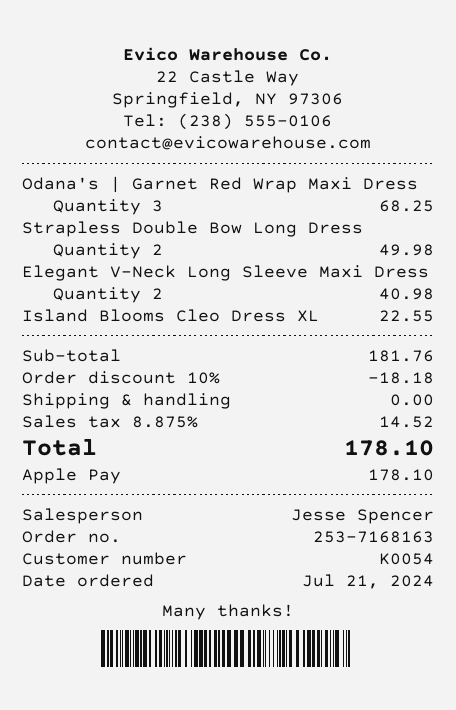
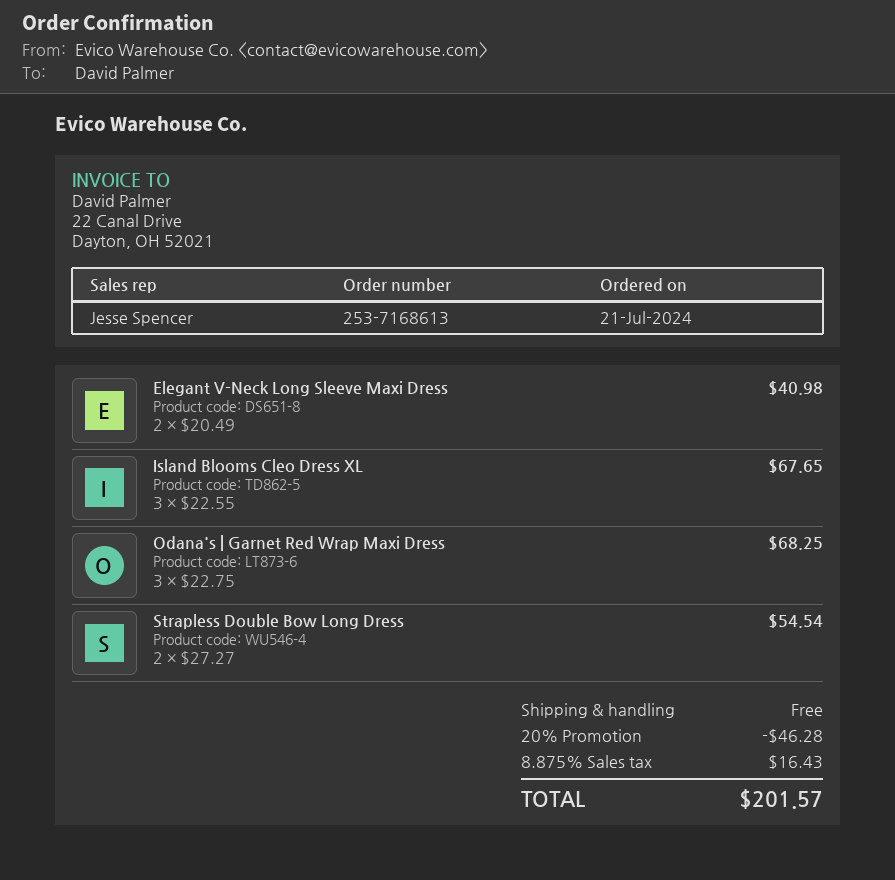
order number: 253-7168163 -> 253-7168613
Strapless Double Bow Long Dress: 2 for 49.98 -> 2 for 54.54
Island Blooms Cleo Dress XL: 1 for 22.55 -> 3 for 67.65
discount: 10% = 18.18 -> 20% = 46.28
tax: 8.875% = 14.52 -> 8.875% = 16.43
total: 178.10 -> 201.57

